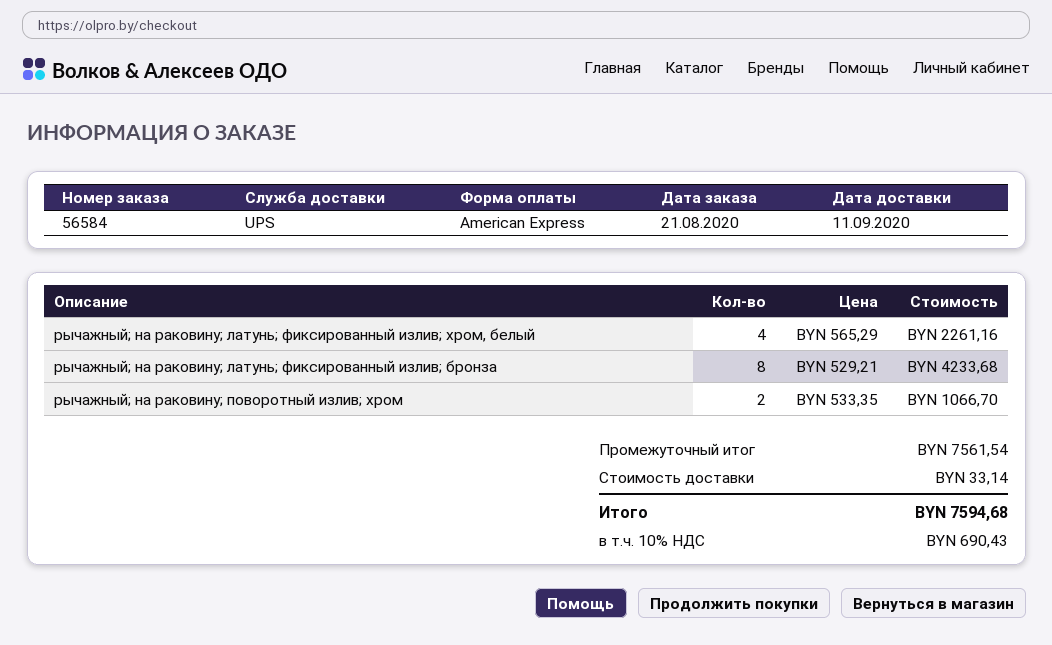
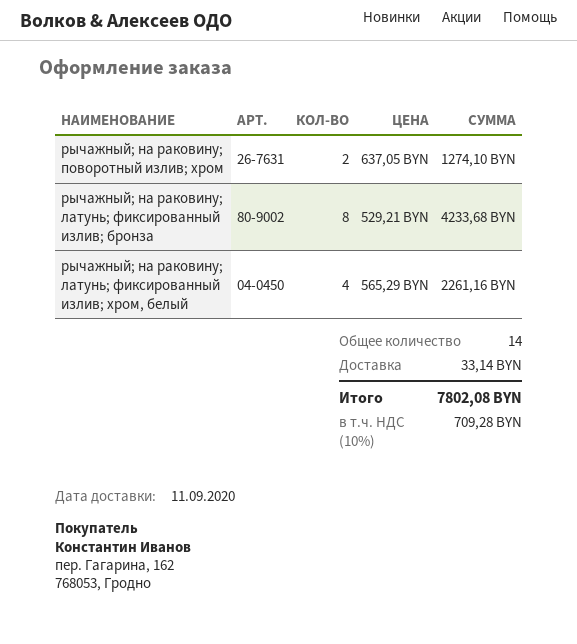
рычажный; на раковину; поворотный излив; хром: 2 x 533.35 = 1066.70 -> 2 x 637.05 = 1274.10
tax: 10% = 690.43 -> 10% = 709.28
total: 7594.68 -> 7802.08

